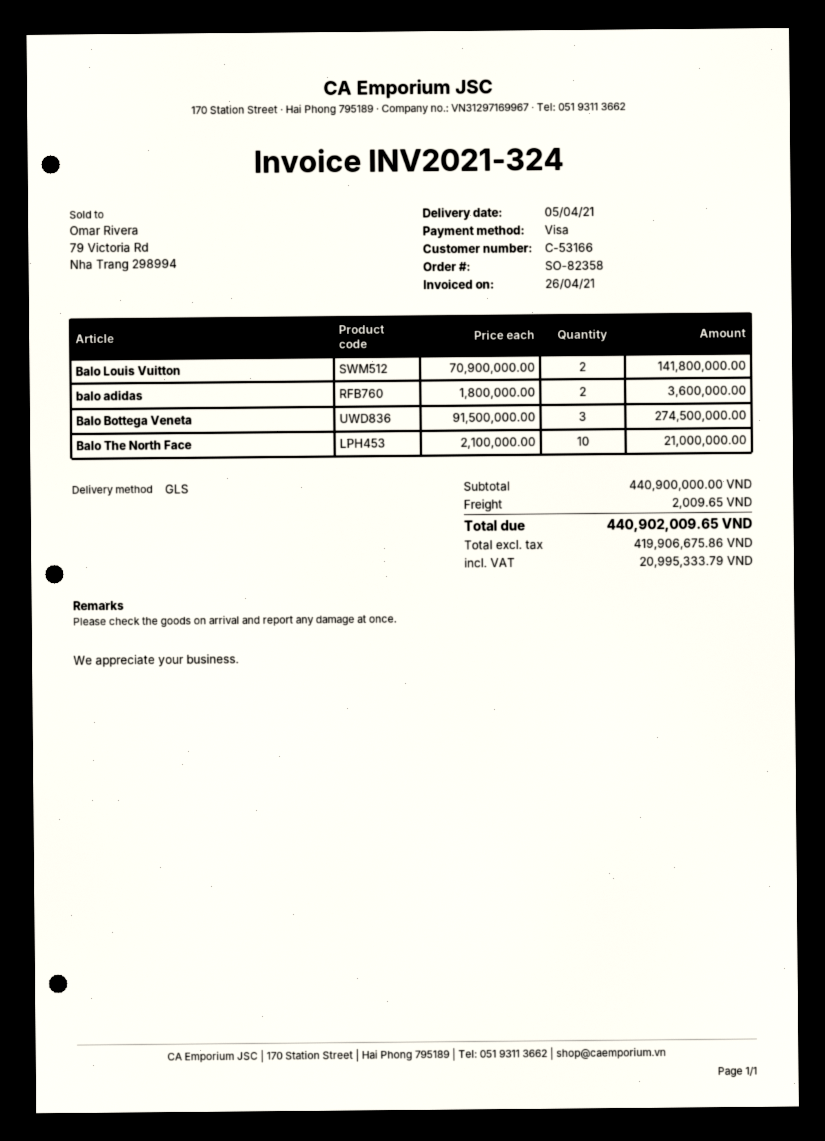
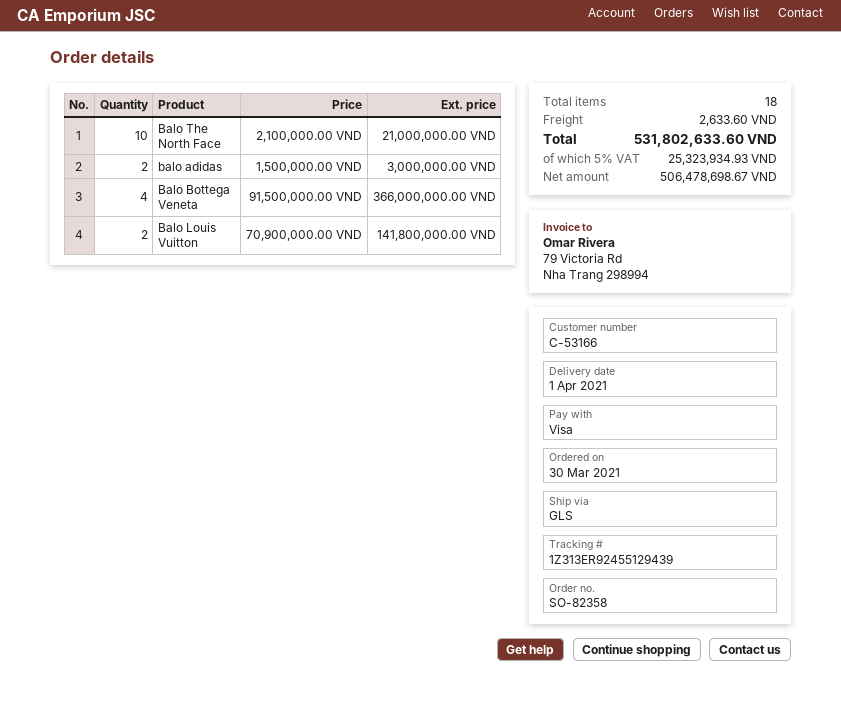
delivery date: 2021-04-05 -> 2021-04-01
balo adidas: 2 x 1800000.00 = 3600000.00 -> 2 x 1500000.00 = 3000000.00
Balo Bottega Veneta: 3 x 91500000.00 = 274500000.00 -> 4 x 91500000.00 = 366000000.00
shipping: 2009.65 -> 2633.60
net: 419906675.86 -> 506478698.67
tax: 20995333.79 -> 25323934.93
total: 440902009.65 -> 531802633.60

